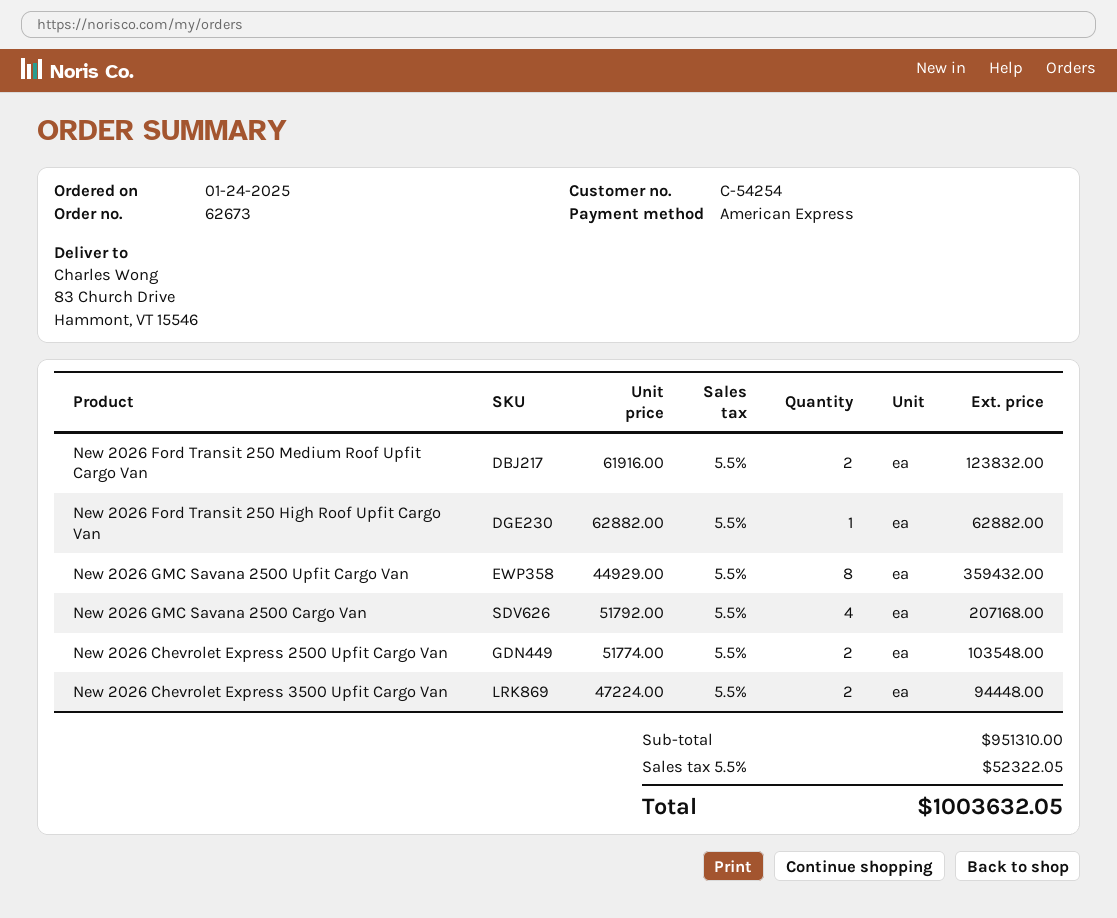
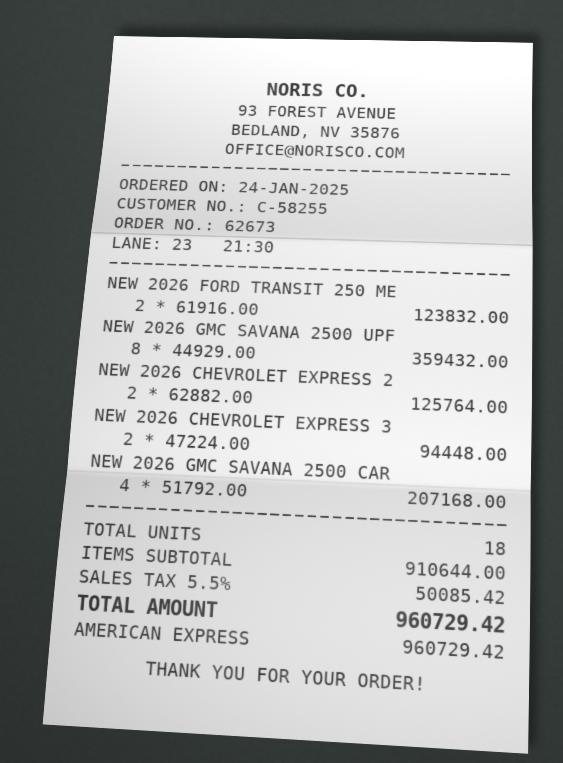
customer number: C-54254 -> C-58255
New 2026 Ford Transit 250 High Roof Upfit Cargo Van: 1 x 62882.00 = 62882.00 -> none
New 2026 Chevrolet Express 2500 Upfit Cargo Van: 2 x 51774.00 = 103548.00 -> 2 x 62882.00 = 125764.00
subtotal: 951310.00 -> 910644.00
tax: 5.5% = 52322.05 -> 5.5% = 50085.42
total: 1003632.05 -> 960729.42

